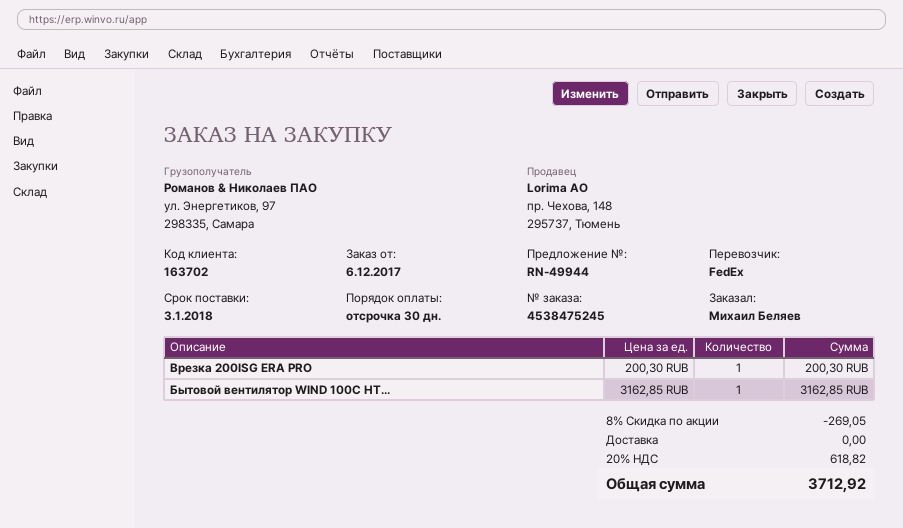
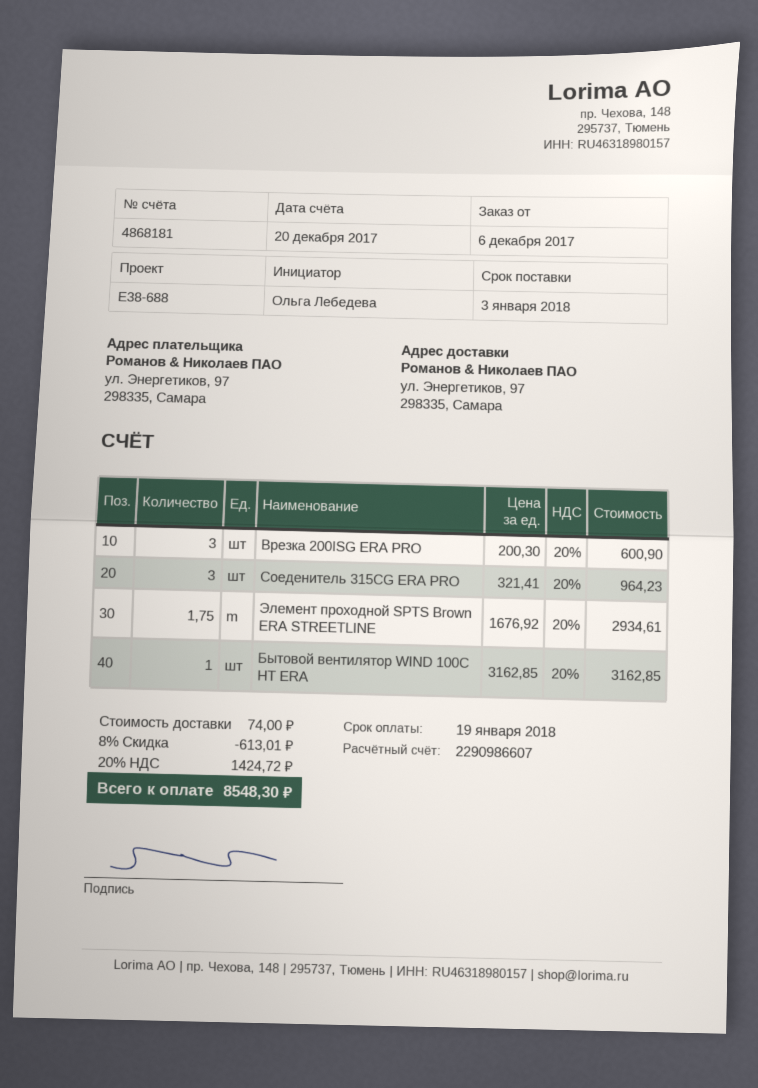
ordered by: Михаил Беляев -> Ольга Лебедева
Врезка 200ISG ERA PRO: 1 x 200.30 = 200.30 -> 3 x 200.30 = 600.90
Соеденитель 315CG ERA PRO: none -> 3 x 321.41 = 964.23
Элемент проходной SPTS Brown ERA STREETLINE: none -> 1.75 x 1676.92 = 2934.61
discount: 8% = 269.05 -> 8% = 613.01
shipping: 0.00 -> 74.00
tax: 20% = 618.82 -> 20% = 1424.72
total: 3712.92 -> 8548.30

